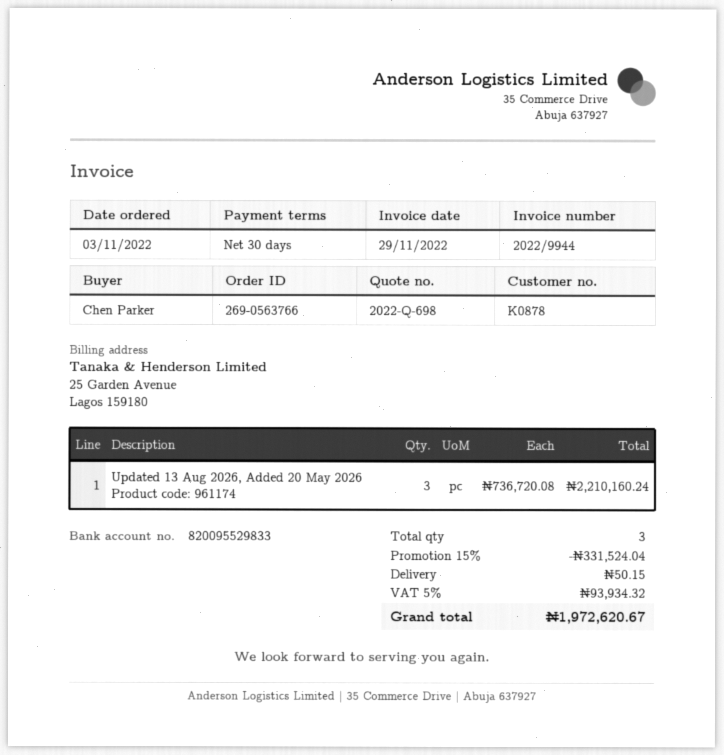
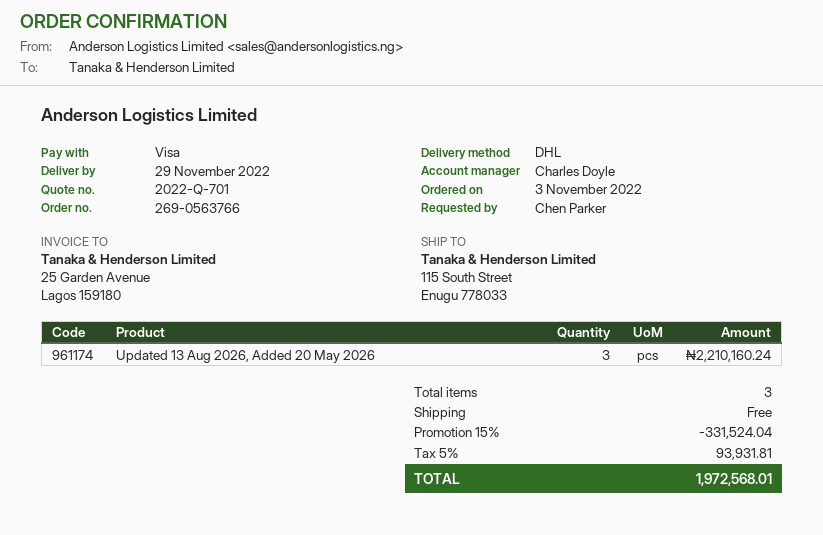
quote number: 2022-Q-698 -> 2022-Q-701
shipping: 50.15 -> 0.00
tax: 5% = 93934.32 -> 5% = 93931.81
total: 1972620.67 -> 1972568.01

